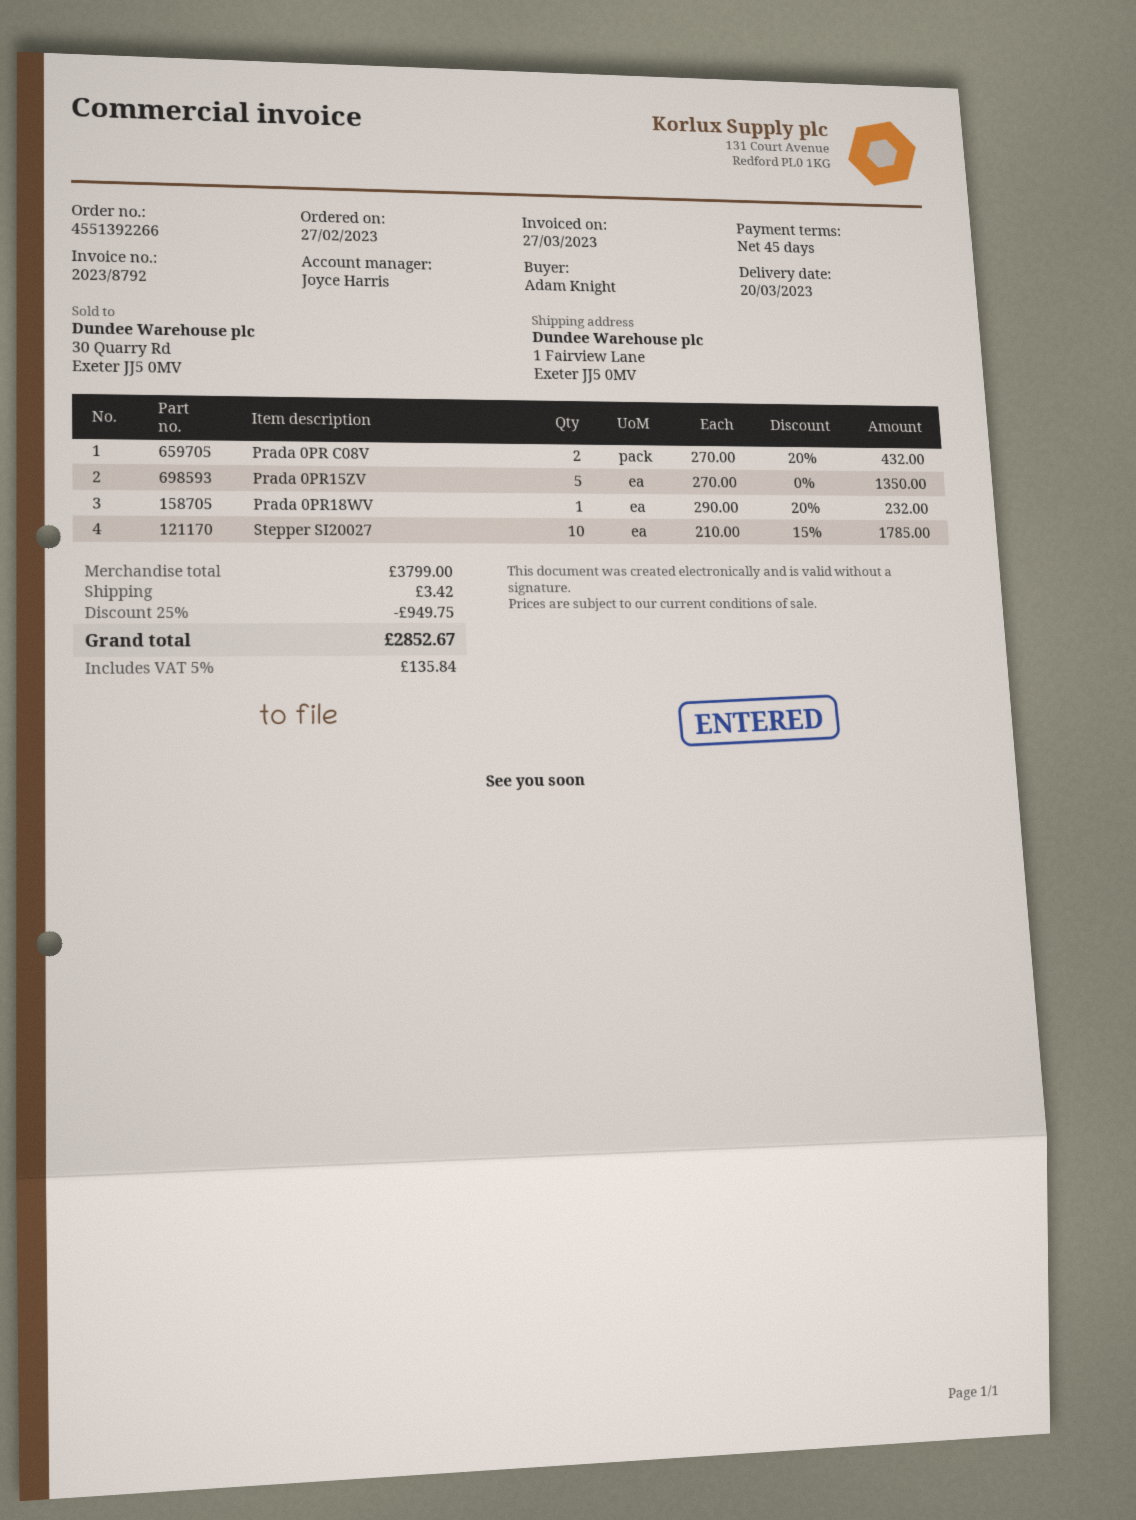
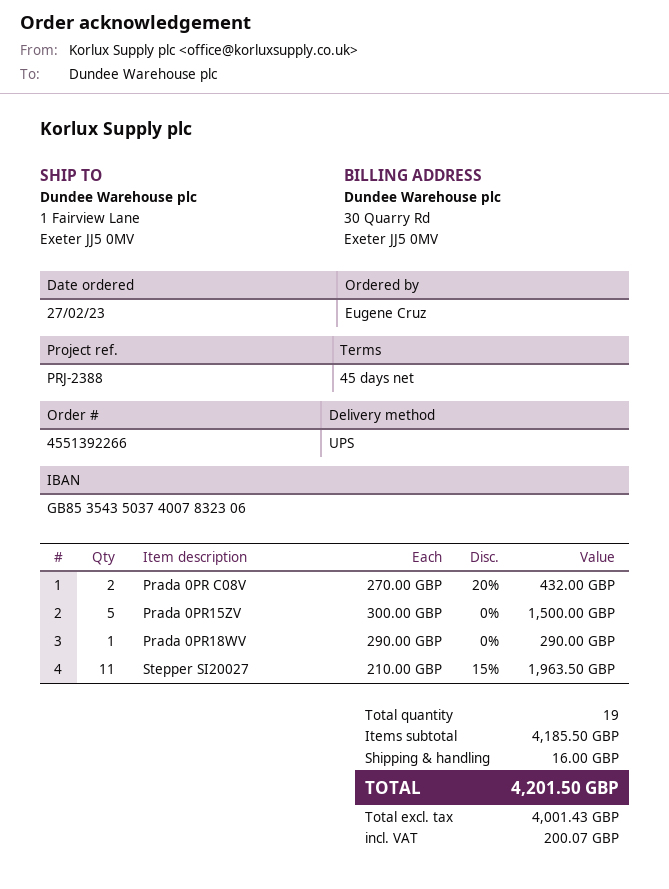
ordered by: Adam Knight -> Eugene Cruz
Prada 0PR15ZV: 5 x 270.00 = 1350.00 -> 5 x 300.00 = 1500.00
Prada 0PR18WV: 1 x 290.00 - 20% = 232.00 -> 1 x 290.00 = 290.00
Stepper SI20027: 10 x 210.00 - 15% = 1785.00 -> 11 x 210.00 - 15% = 1963.50
subtotal: 3799.00 -> 4185.50
discount: 25% = 949.75 -> none
shipping: 3.42 -> 16.00
tax: 135.84 -> 200.07
total: 2852.67 -> 4201.50

